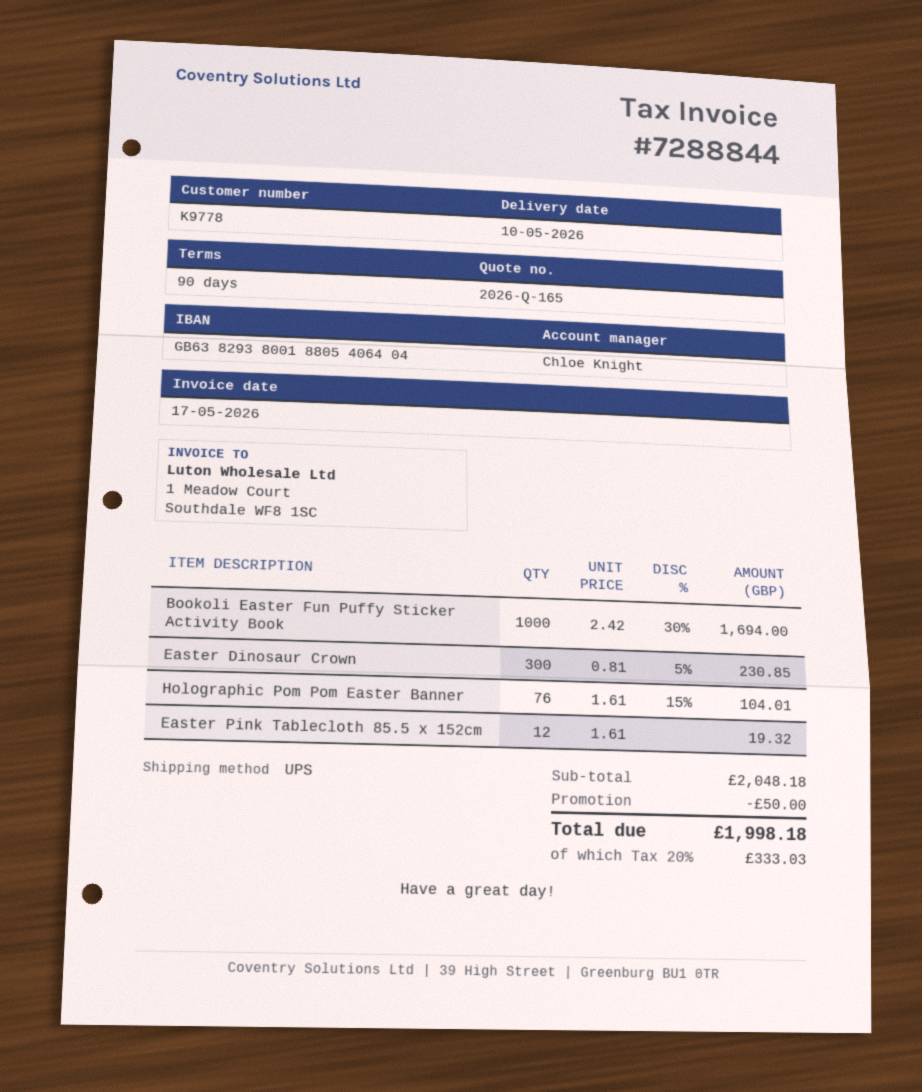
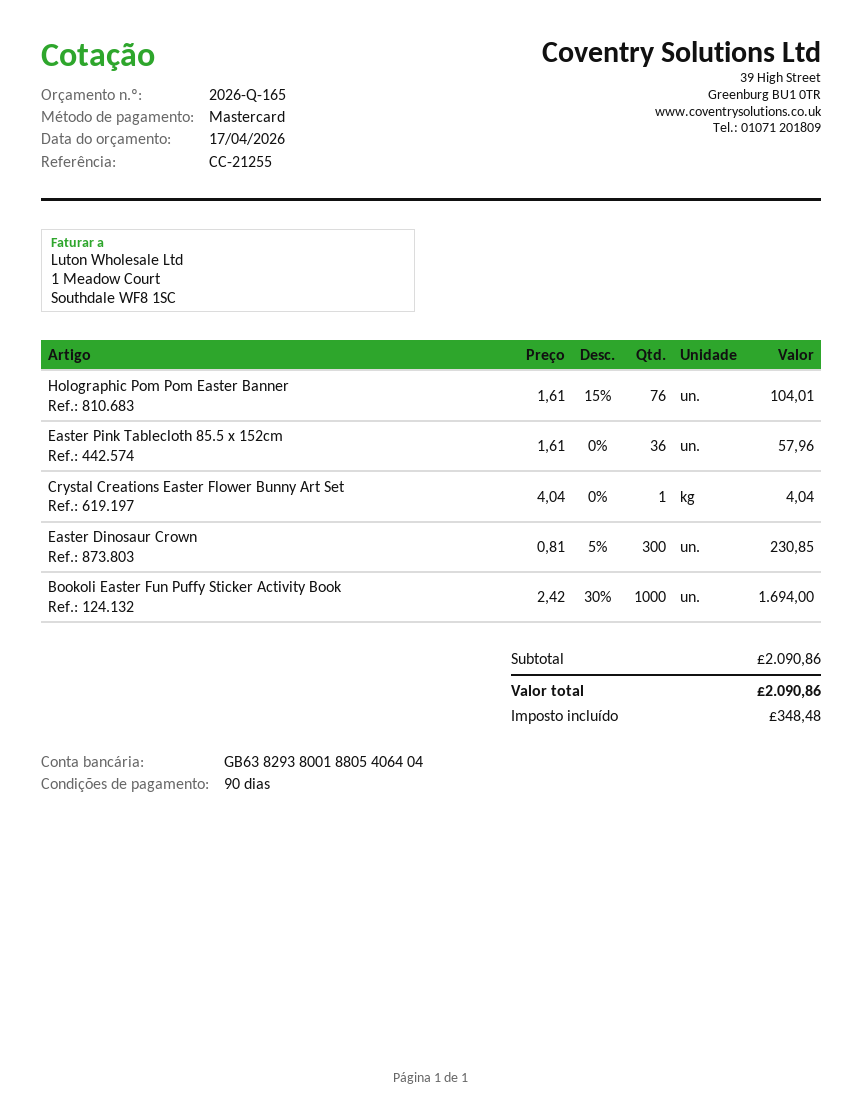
Easter Pink Tablecloth 85.5 x 152cm: 12 x 1.61 = 19.32 -> 36 x 1.61 = 57.96
Crystal Creations Easter Flower Bunny Art Set: none -> 1 x 4.04 = 4.04
subtotal: 2048.18 -> 2090.86
discount: 50.00 -> none
tax: 333.03 -> 348.48
total: 1998.18 -> 2090.86

